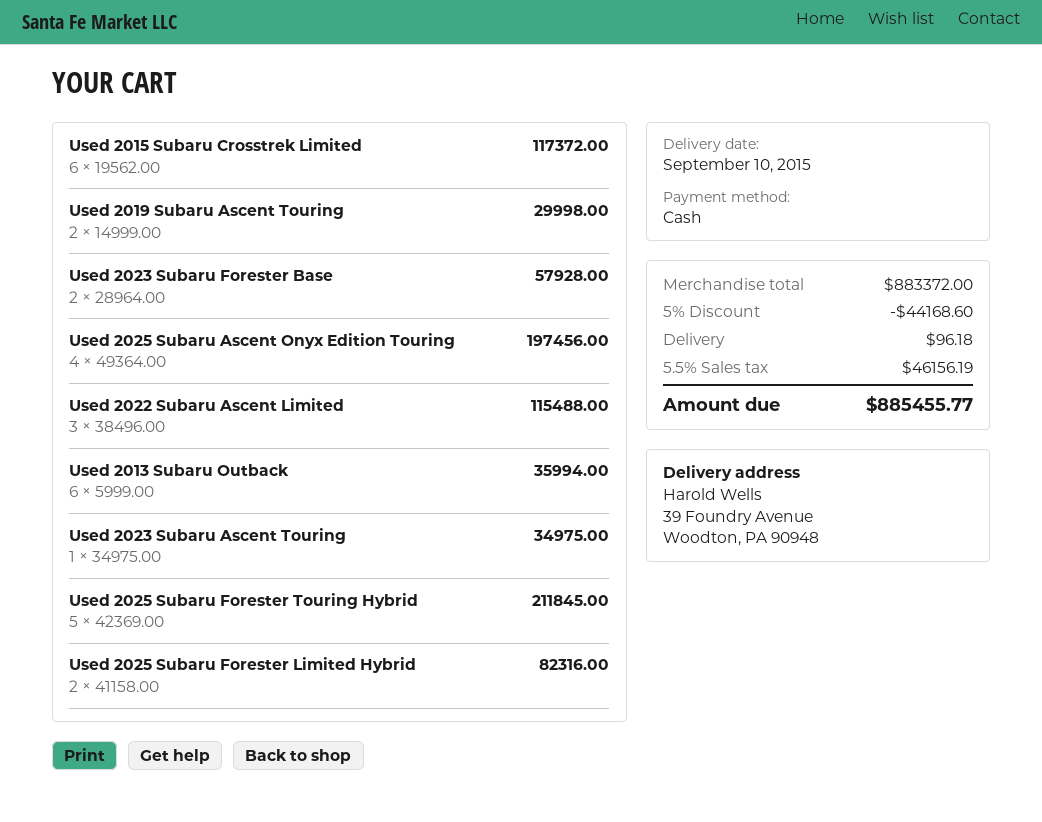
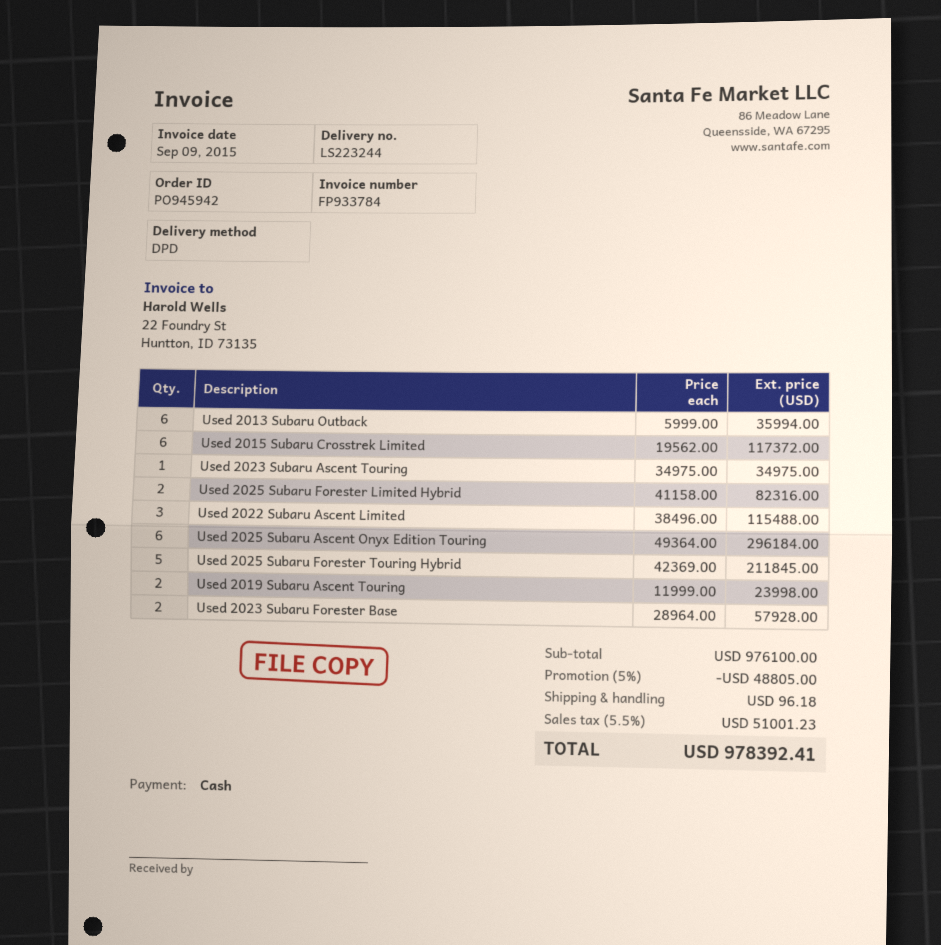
Used 2019 Subaru Ascent Touring: 2 x 14999.00 = 29998.00 -> 2 x 11999.00 = 23998.00
Used 2025 Subaru Ascent Onyx Edition Touring: 4 x 49364.00 = 197456.00 -> 6 x 49364.00 = 296184.00
subtotal: 883372.00 -> 976100.00
discount: 5% = 44168.60 -> 5% = 48805.00
tax: 5.5% = 46156.19 -> 5.5% = 51001.23
total: 885455.77 -> 978392.41

